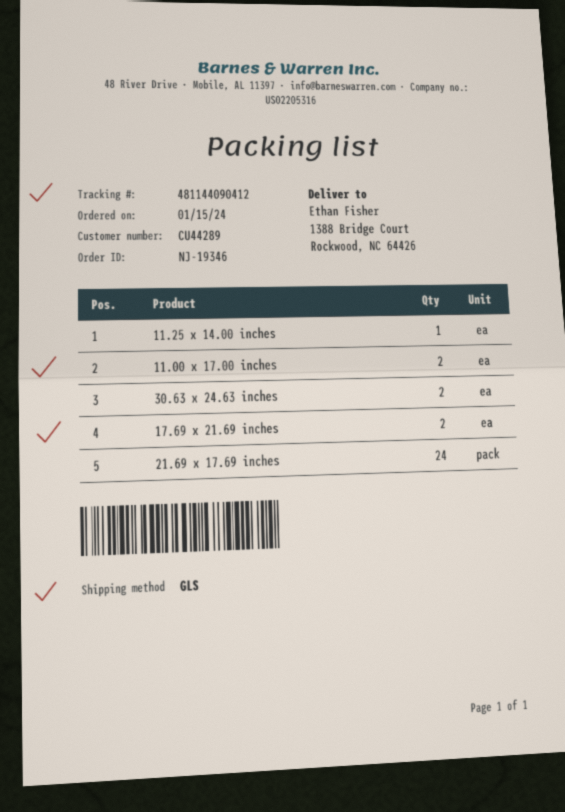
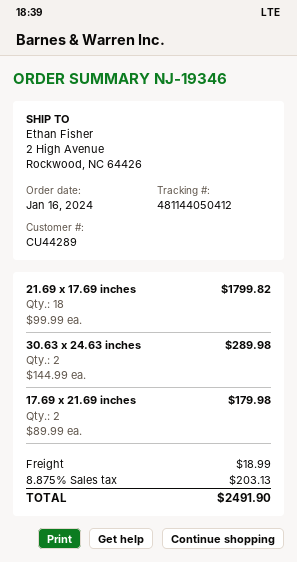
order date: 2024-01-15 -> 2024-01-16
tracking number: 481144090412 -> 481144050412
ship to: 1388 Bridge Court, Rockwood, NC 64426 -> 2 High Avenue, Rockwood, NC 64426
11.25 x 14.00 inches: 1 -> none
11.00 x 17.00 inches: 2 -> none
21.69 x 17.69 inches: 24 -> 18

